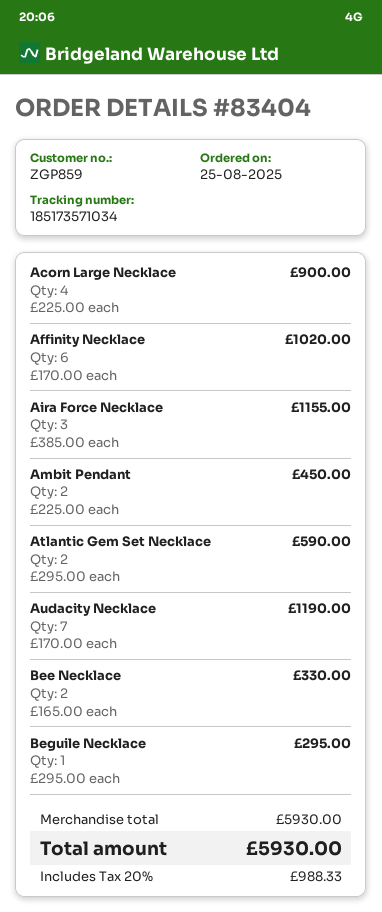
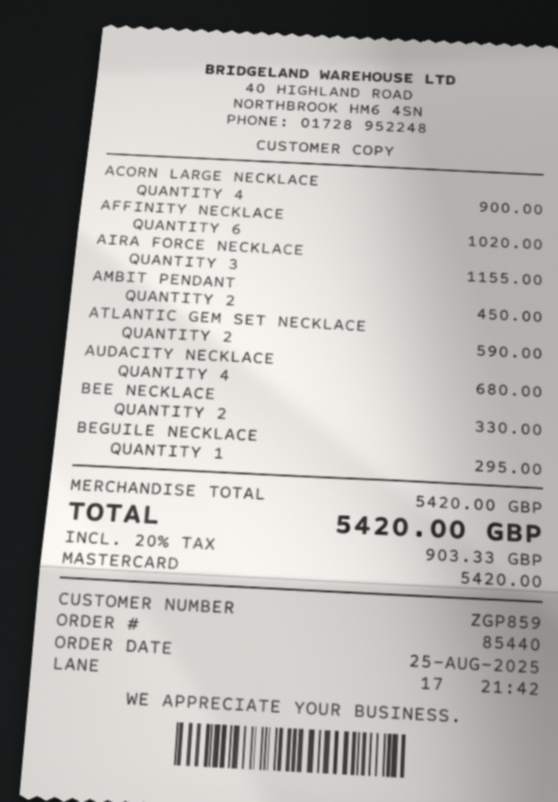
order number: 83404 -> 85440
Audacity Necklace: 7 for 1190.00 -> 4 for 680.00
subtotal: 5930.00 -> 5420.00
tax: 20% = 988.33 -> 20% = 903.33
total: 5930.00 -> 5420.00

